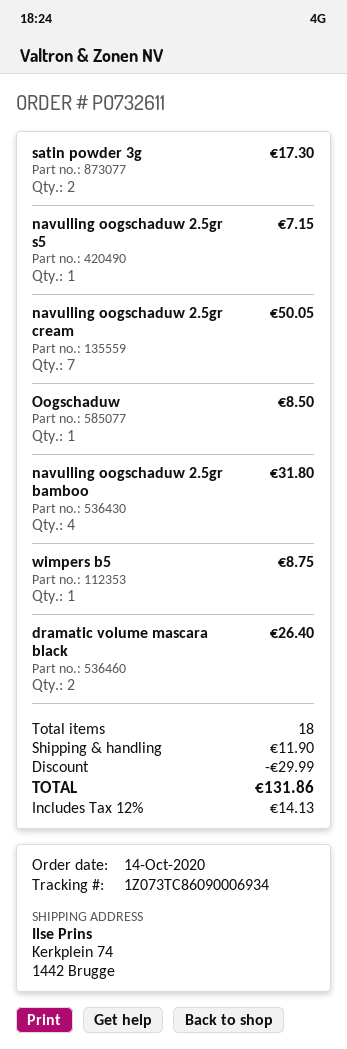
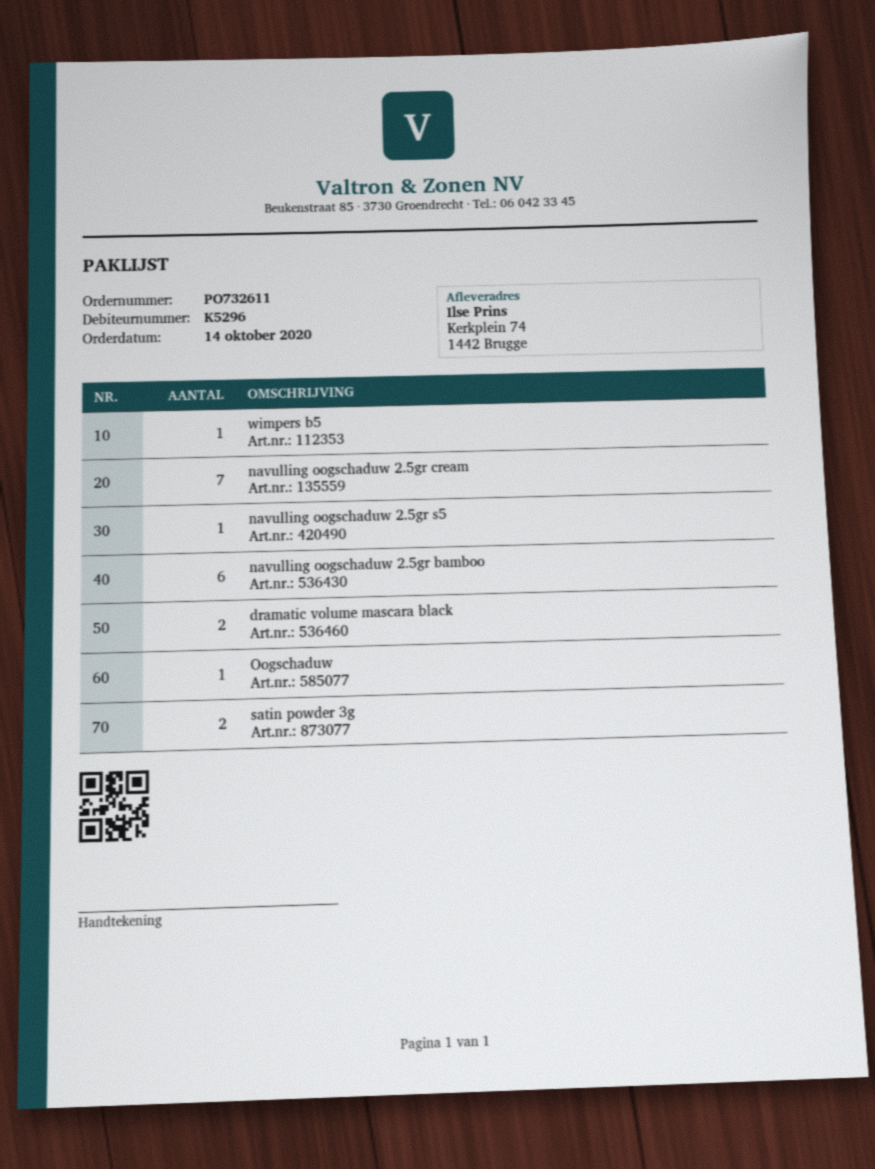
navulling oogschaduw 2.5gr bamboo: 4 -> 6

